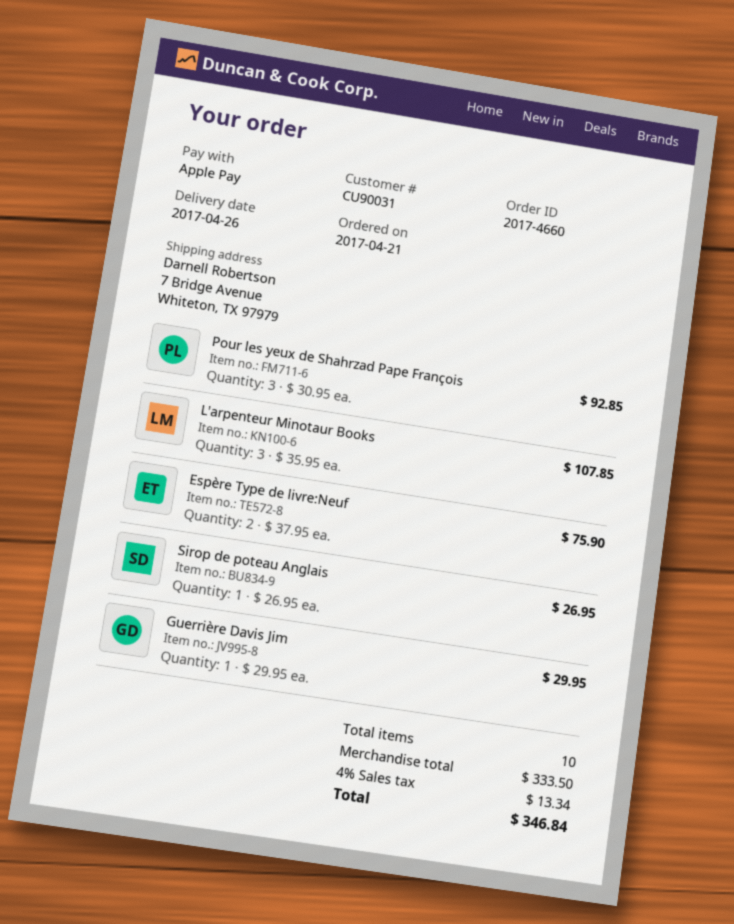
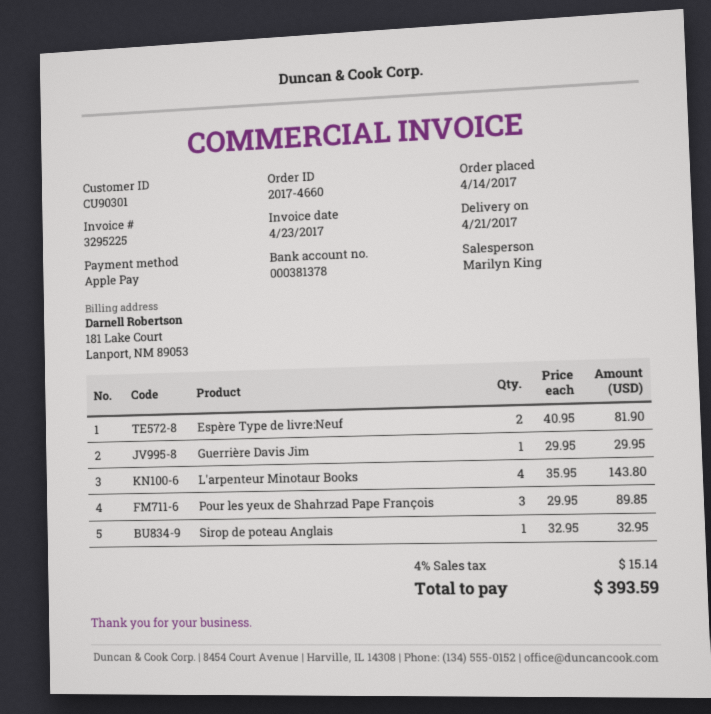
order date: 2017-04-21 -> 2017-04-14
delivery date: 2017-04-26 -> 2017-04-21
customer number: CU90031 -> CU90301
Pour les yeux de Shahrzad Pape François: 3 x 30.95 = 92.85 -> 3 x 29.95 = 89.85
L'arpenteur Minotaur Books: 3 x 35.95 = 107.85 -> 4 x 35.95 = 143.80
Espère Type de livre:Neuf: 2 x 37.95 = 75.90 -> 2 x 40.95 = 81.90
Sirop de poteau Anglais: 1 x 26.95 = 26.95 -> 1 x 32.95 = 32.95
tax: 4% = 13.34 -> 4% = 15.14
total: 346.84 -> 393.59

